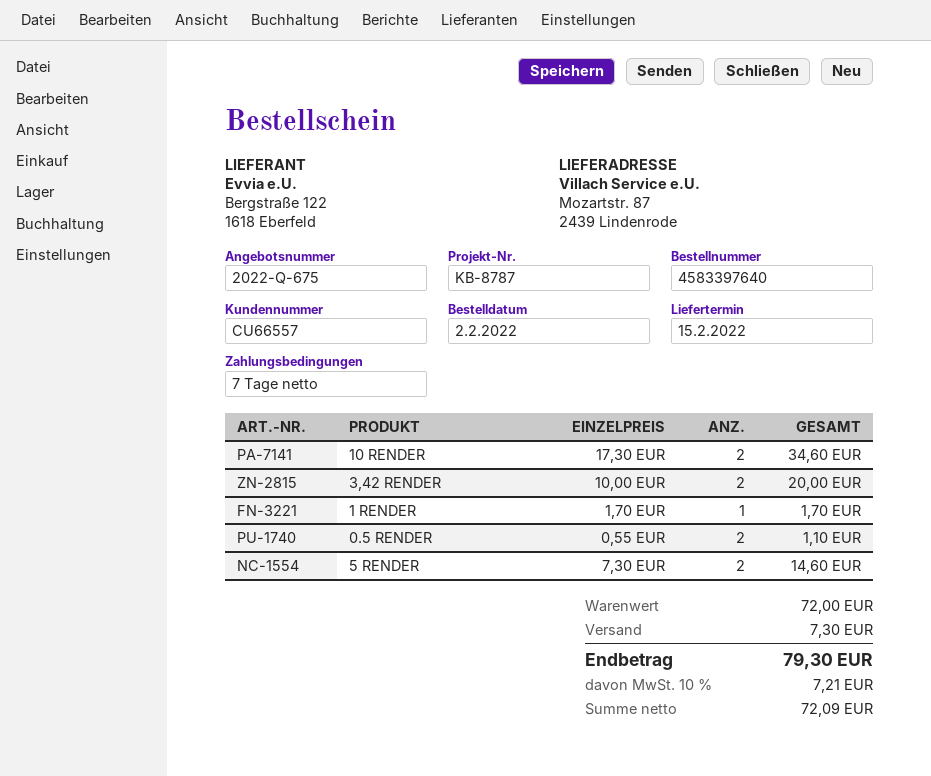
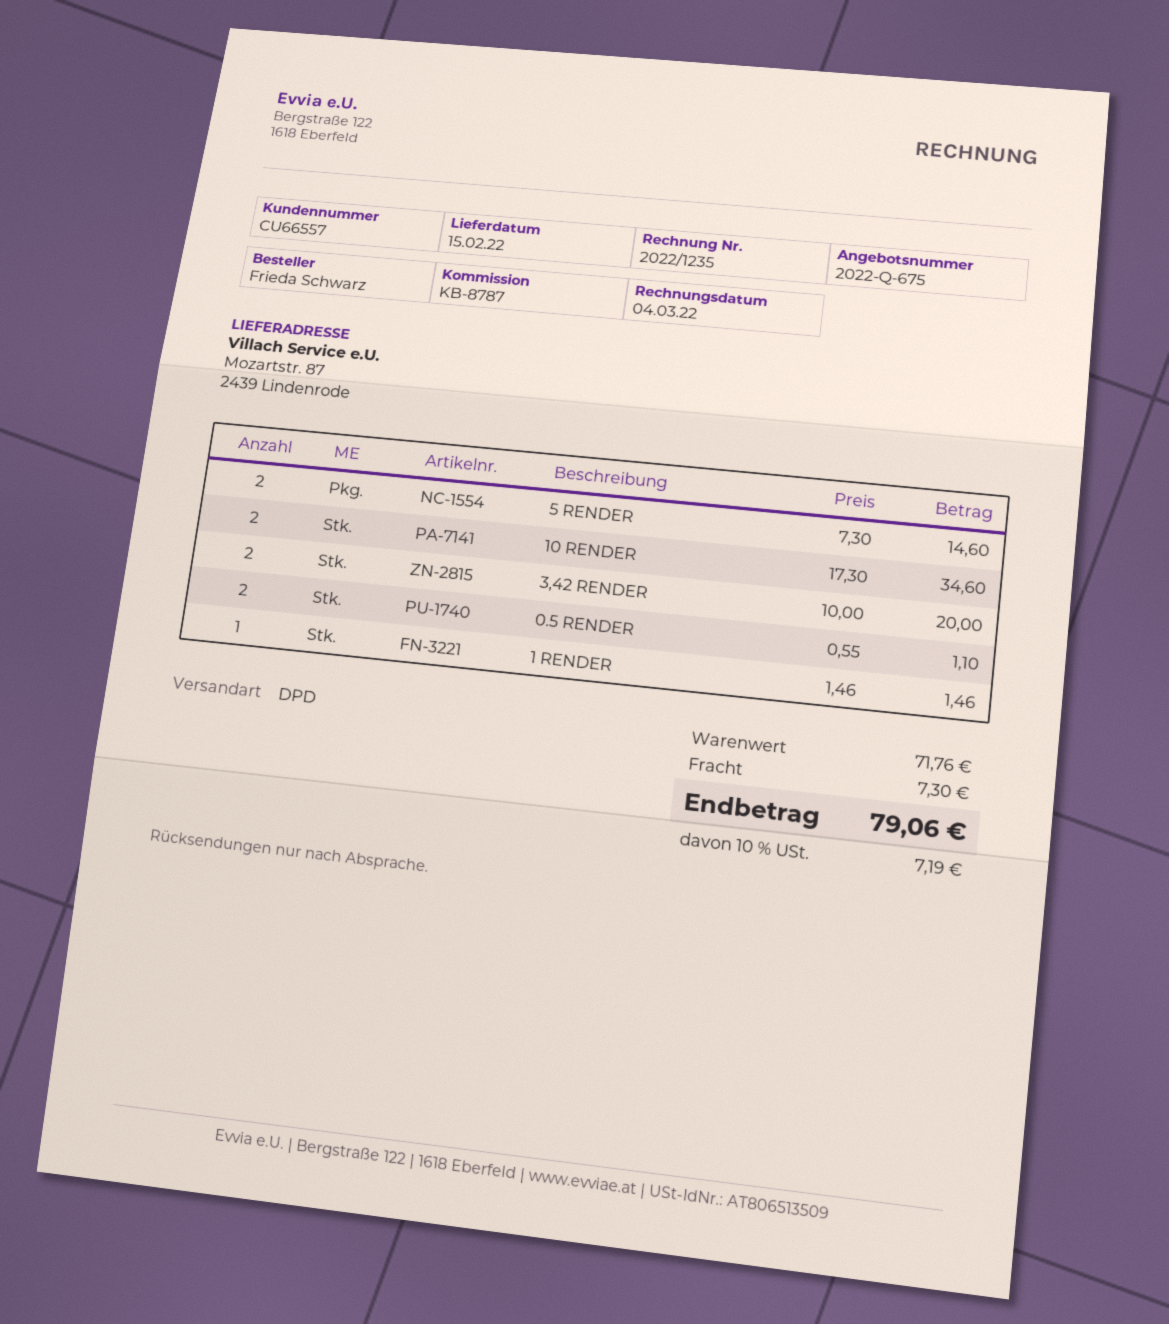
1 RENDER: 1 x 1.70 = 1.70 -> 1 x 1.46 = 1.46
subtotal: 72.00 -> 71.76
tax: 10% = 7.21 -> 10% = 7.19
total: 79.30 -> 79.06

